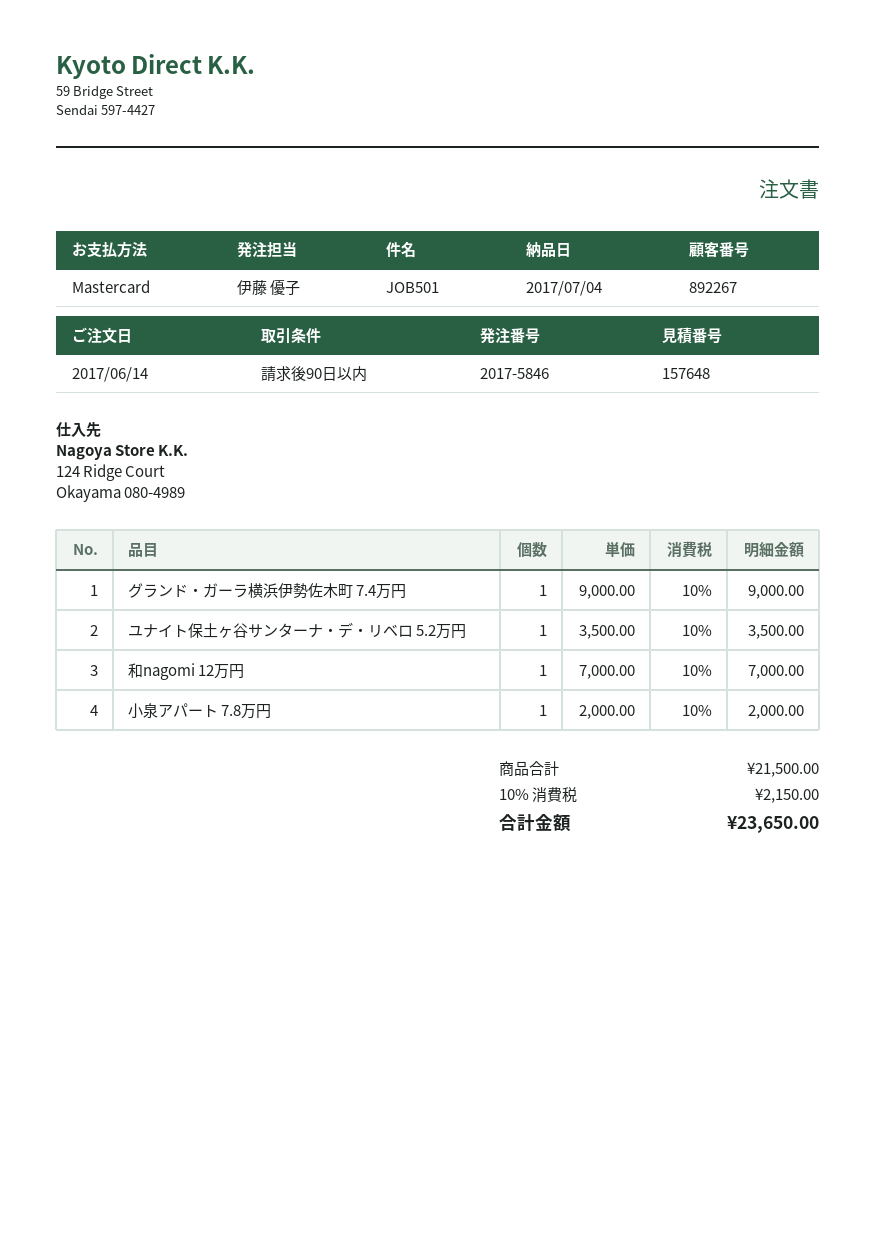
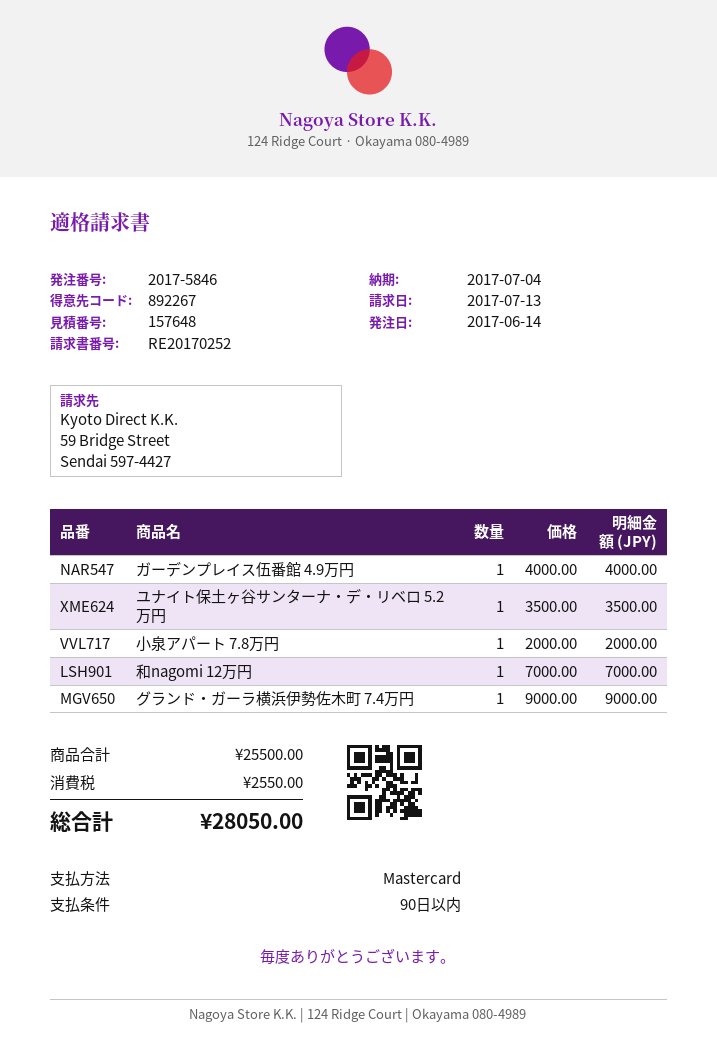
ガーデンプレイス伍番館 4.9万円: none -> 1 x 4000.00 = 4000.00
subtotal: 21500.00 -> 25500.00
tax: 2150.00 -> 2550.00
total: 23650.00 -> 28050.00

